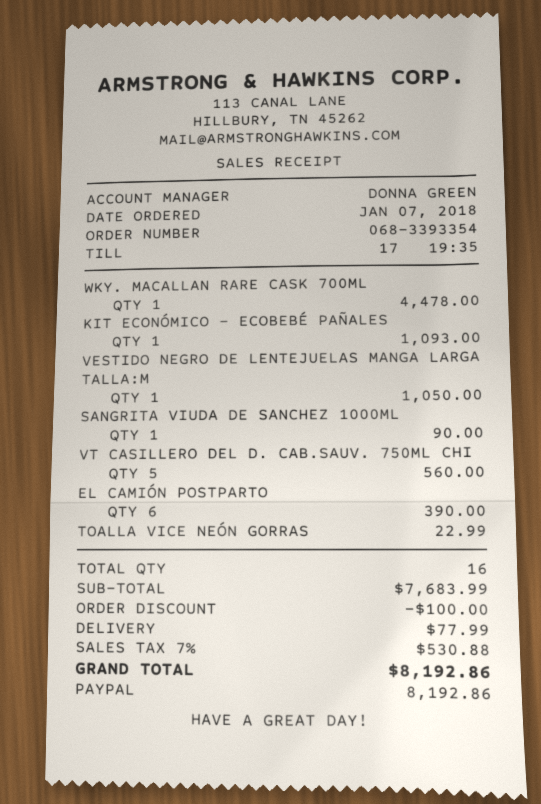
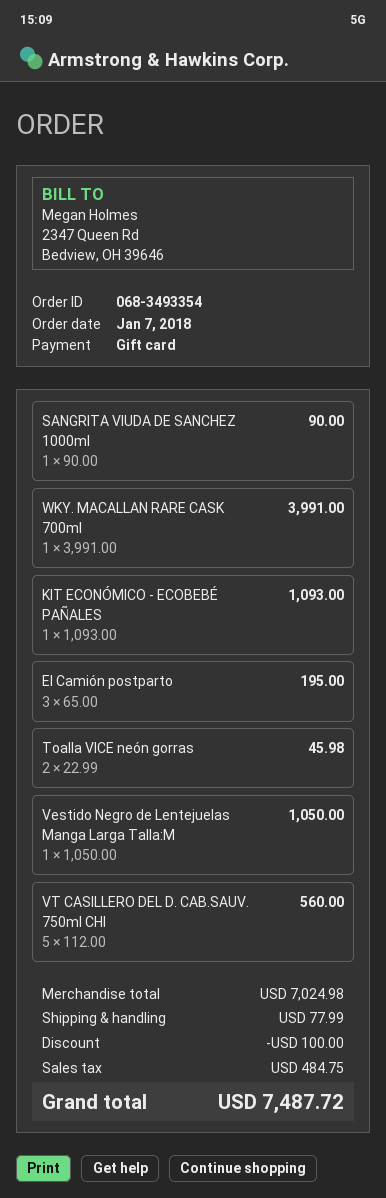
order number: 068-3393354 -> 068-3493354
payment method: PayPal -> gift card
WKY. MACALLAN RARE CASK 700ML: 1 for 4478.00 -> 1 for 3991.00
EL CAMIÓN POSTPARTO: 6 for 390.00 -> 3 for 195.00
TOALLA VICE NEÓN GORRAS: 1 for 22.99 -> 2 for 45.98
subtotal: 7683.99 -> 7024.98
tax: 530.88 -> 484.75
total: 8192.86 -> 7487.72

